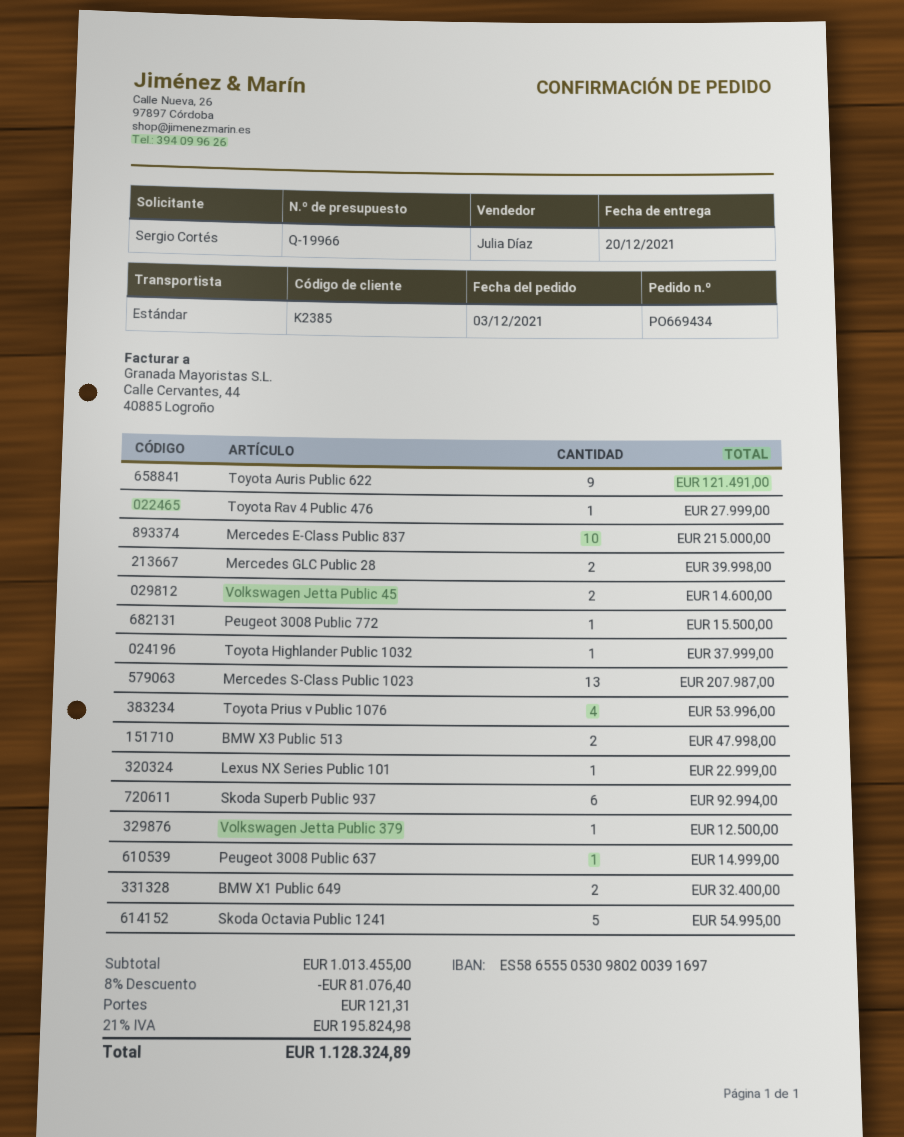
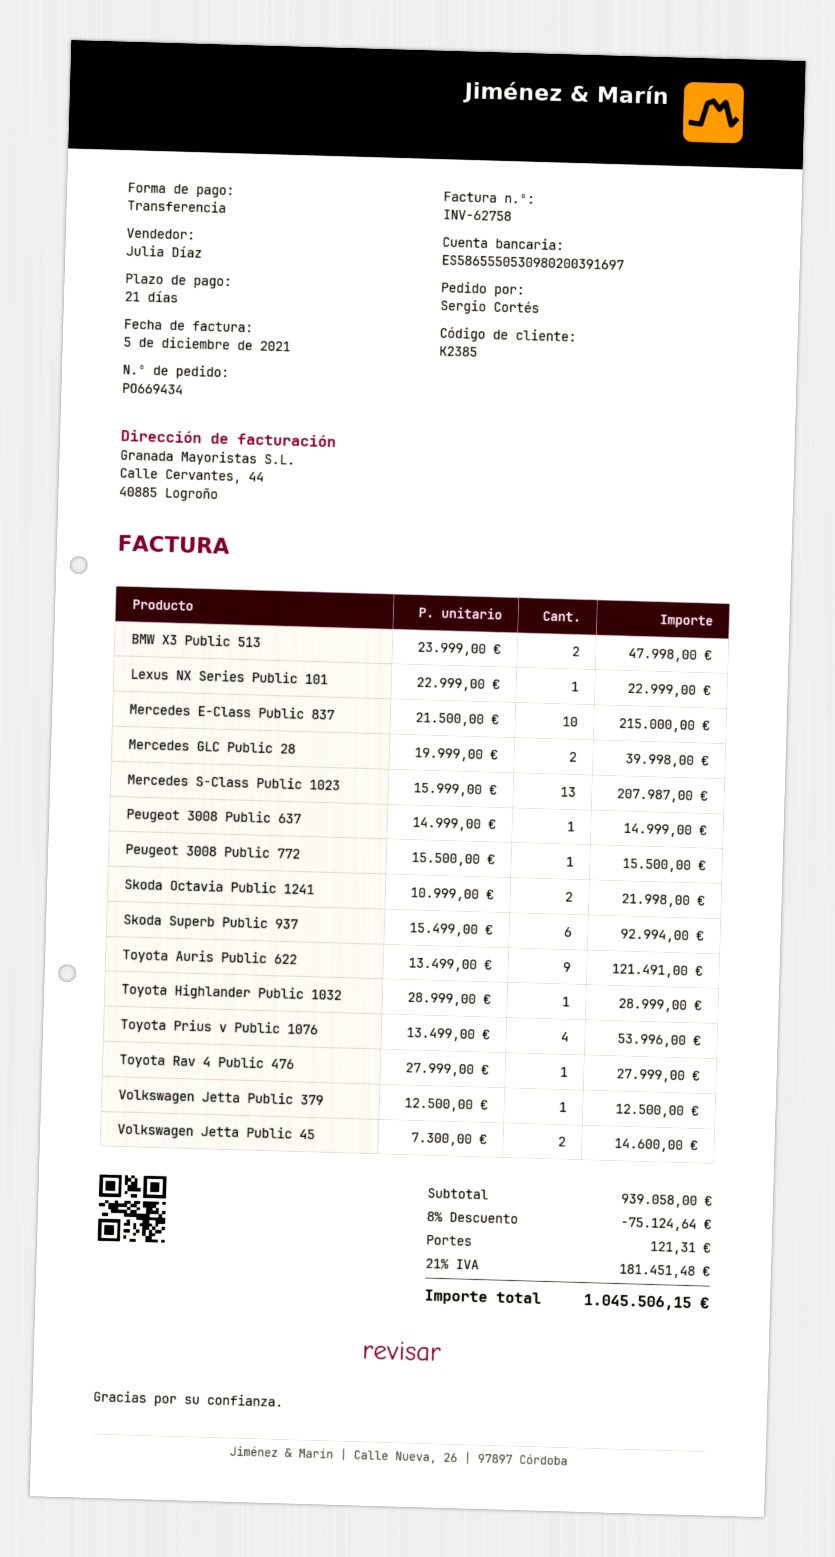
Toyota Highlander Public 1032: 1 for 37999.00 -> 1 for 28999.00
BMW X1 Public 649: 2 for 32400.00 -> none
Skoda Octavia Public 1241: 5 for 54995.00 -> 2 for 21998.00
subtotal: 1013455.00 -> 939058.00
discount: 8% = 81076.40 -> 8% = 75124.64
tax: 21% = 195824.98 -> 21% = 181451.48
total: 1128324.89 -> 1045506.15

